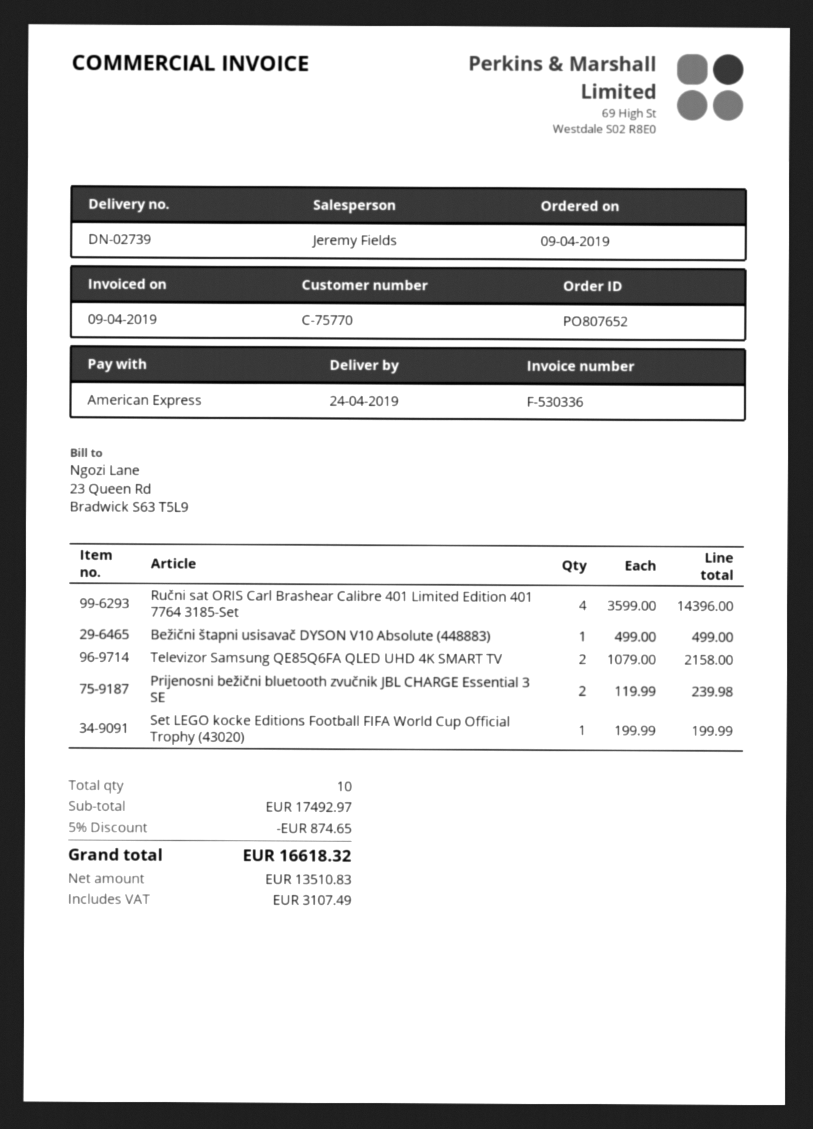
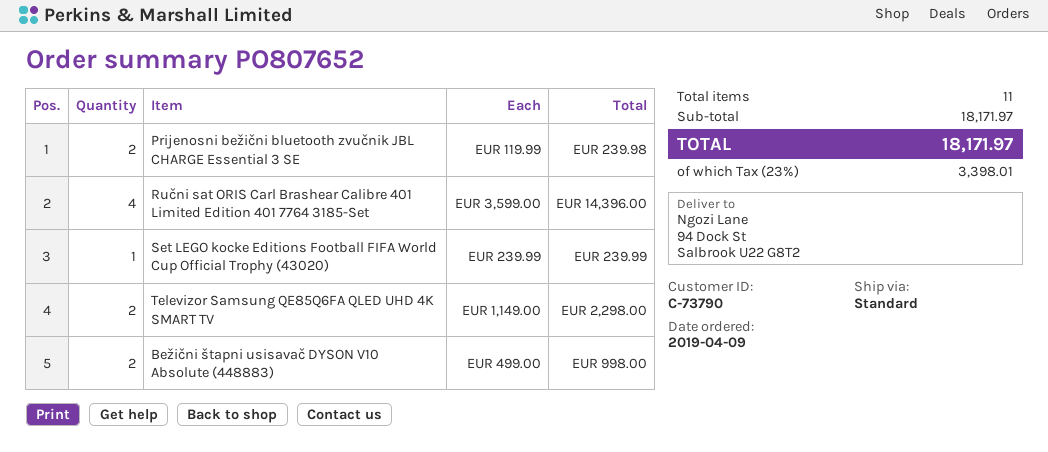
customer number: C-75770 -> C-73790
Bežični štapni usisavač DYSON V10 Absolute (448883): 1 x 499.00 = 499.00 -> 2 x 499.00 = 998.00
Televizor Samsung QE85Q6FA QLED UHD 4K SMART TV: 2 x 1079.00 = 2158.00 -> 2 x 1149.00 = 2298.00
Set LEGO kocke Editions Football FIFA World Cup Official Trophy (43020): 1 x 199.99 = 199.99 -> 1 x 239.99 = 239.99
total quantity: 10 -> 11
subtotal: 17492.97 -> 18171.97
discount: 5% = 874.65 -> none
tax: 3107.49 -> 3398.01
total: 16618.32 -> 18171.97

